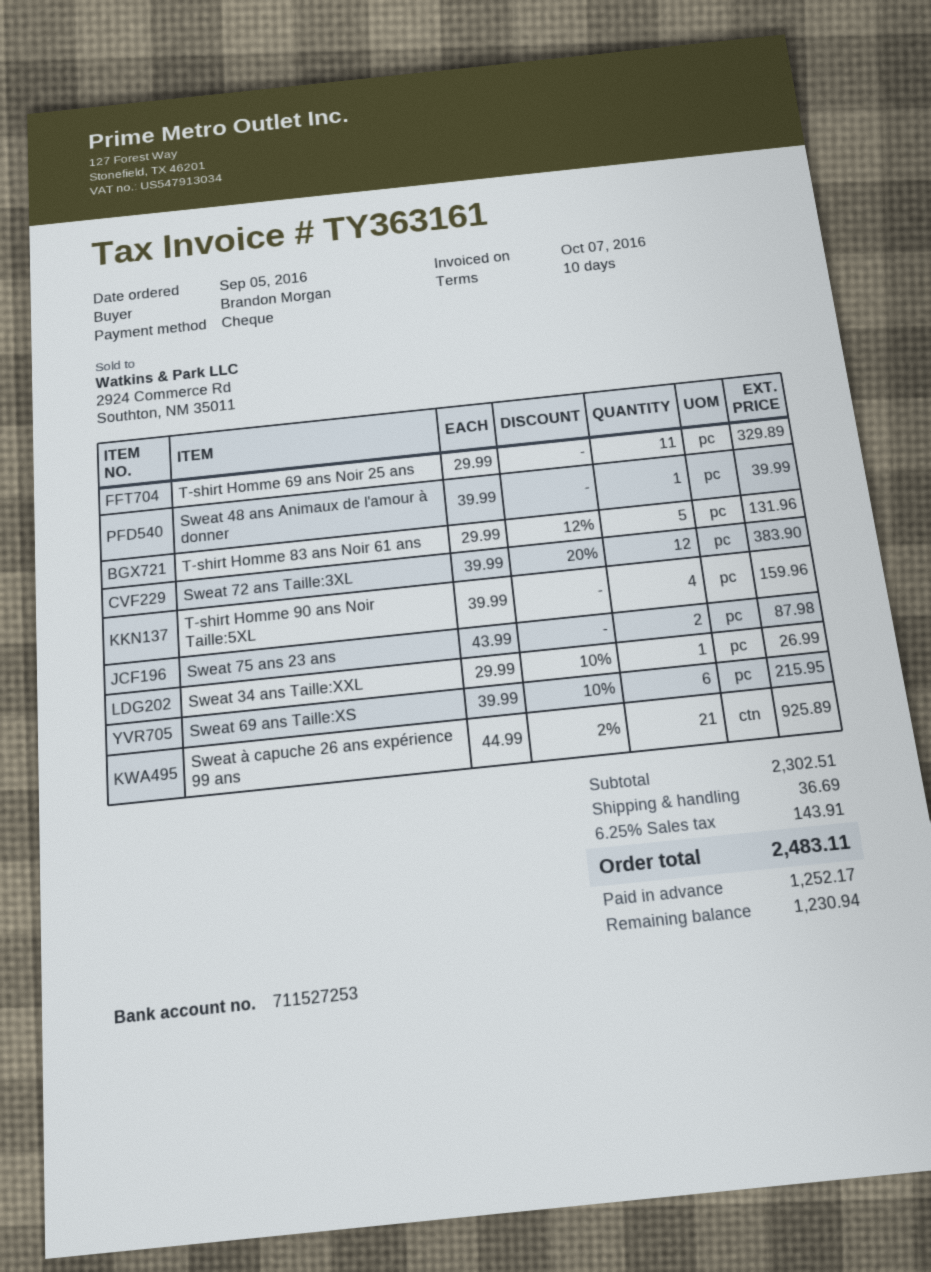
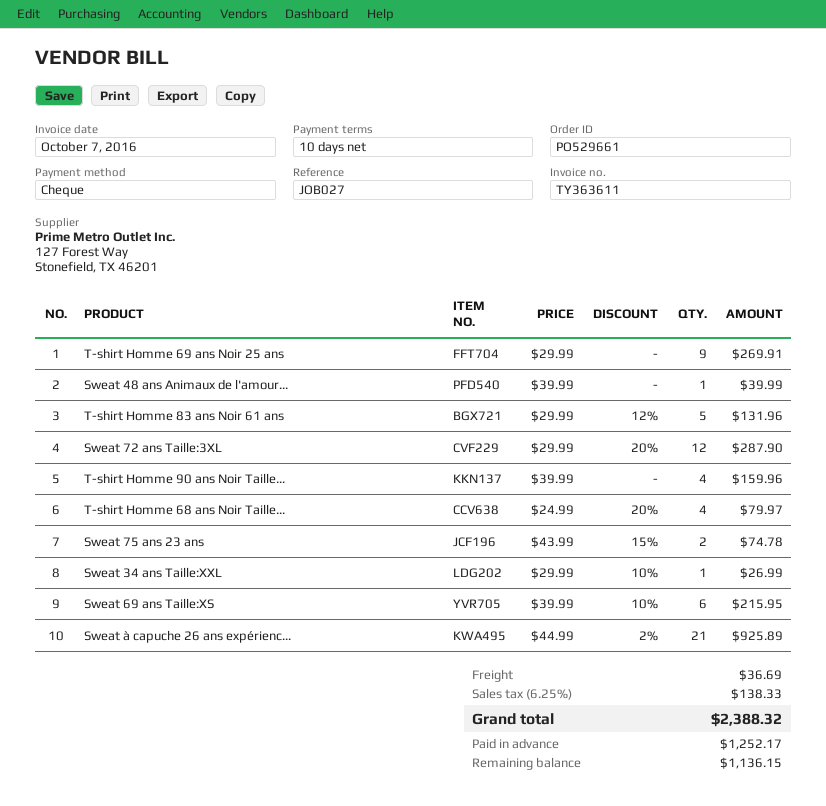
invoice number: TY363161 -> TY363611
T-shirt Homme 69 ans Noir 25 ans: 11 x 29.99 = 329.89 -> 9 x 29.99 = 269.91
Sweat 72 ans Taille:3XL: 12 x 39.99 - 20% = 383.90 -> 12 x 29.99 - 20% = 287.90
Sweat 75 ans 23 ans: 2 x 43.99 = 87.98 -> 2 x 43.99 - 15% = 74.78
T-shirt Homme 68 ans Noir Taille...: none -> 4 x 24.99 - 20% = 79.97
tax: 6.25% = 143.91 -> 6.25% = 138.33
total: 2483.11 -> 2388.32
balance: 1230.94 -> 1136.15

